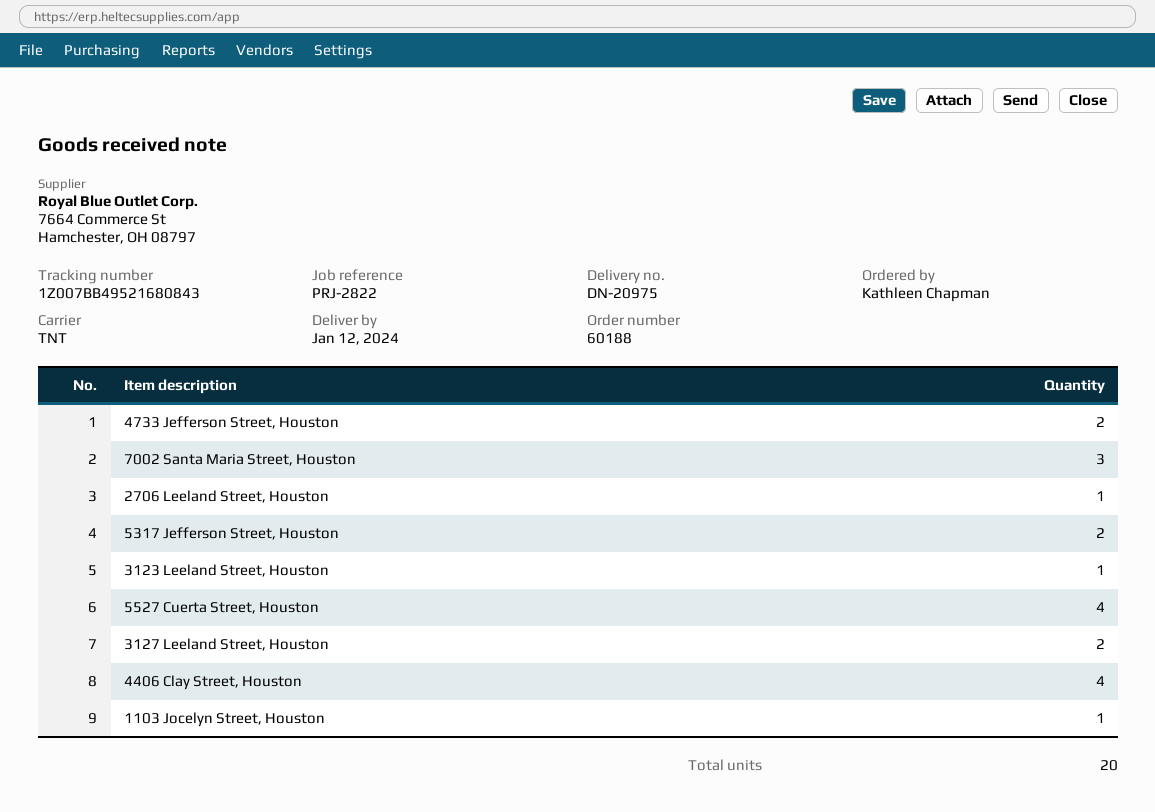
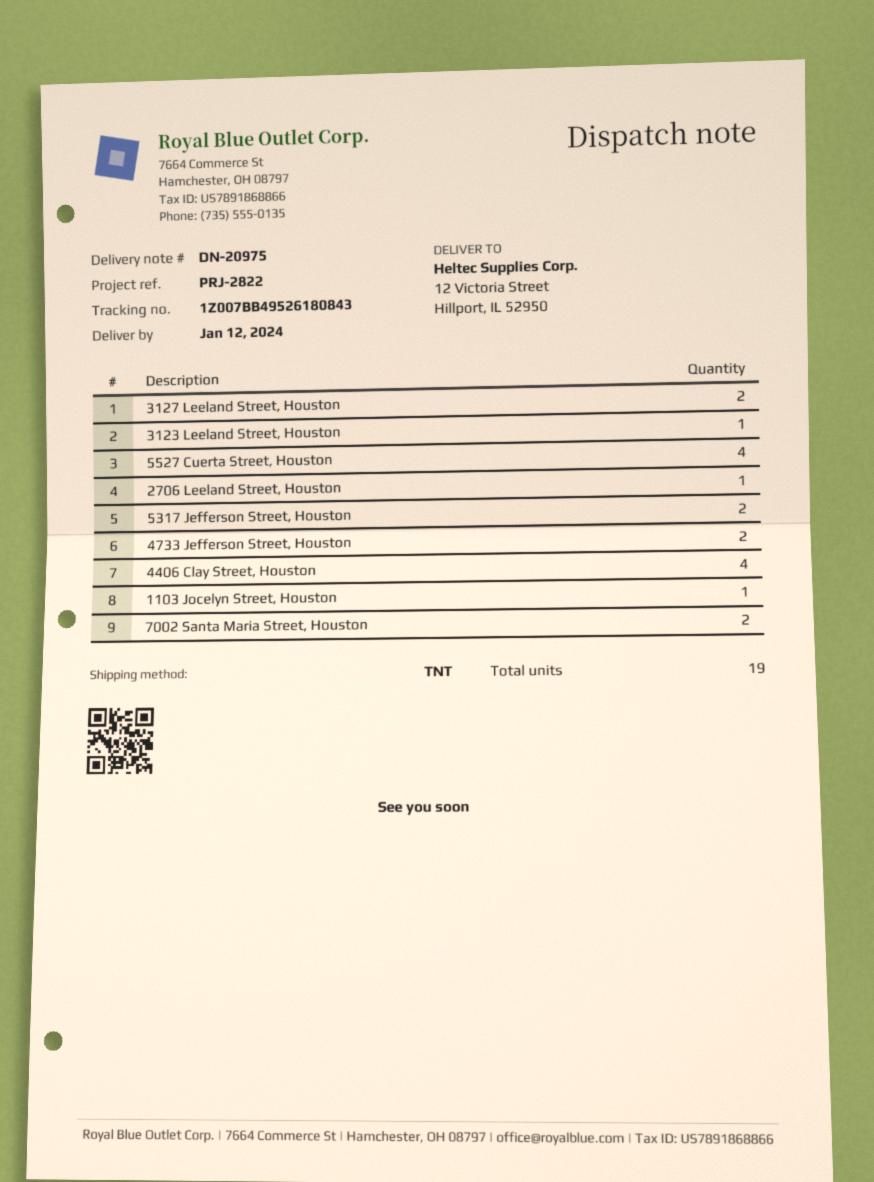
tracking number: 1Z007BB49521680843 -> 1Z007BB49526180843
7002 Santa Maria Street, Houston: 3 -> 2
total quantity: 20 -> 19

